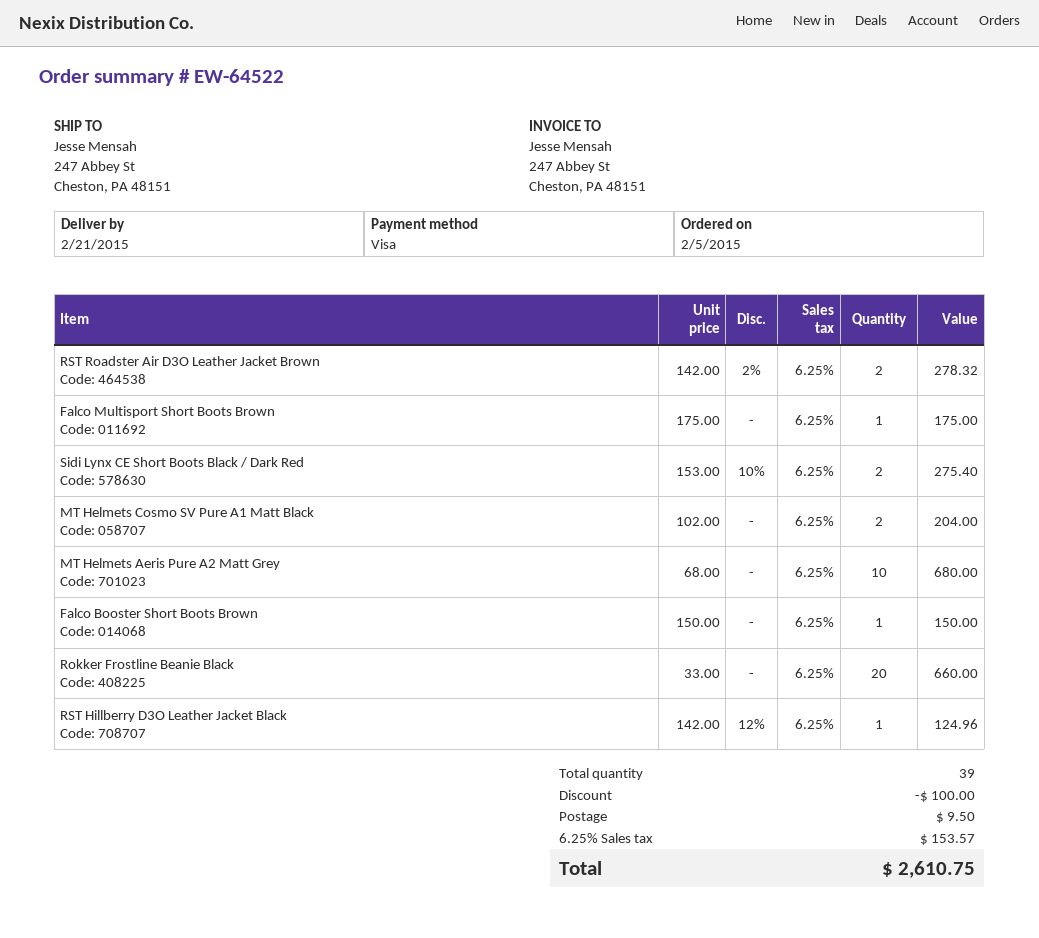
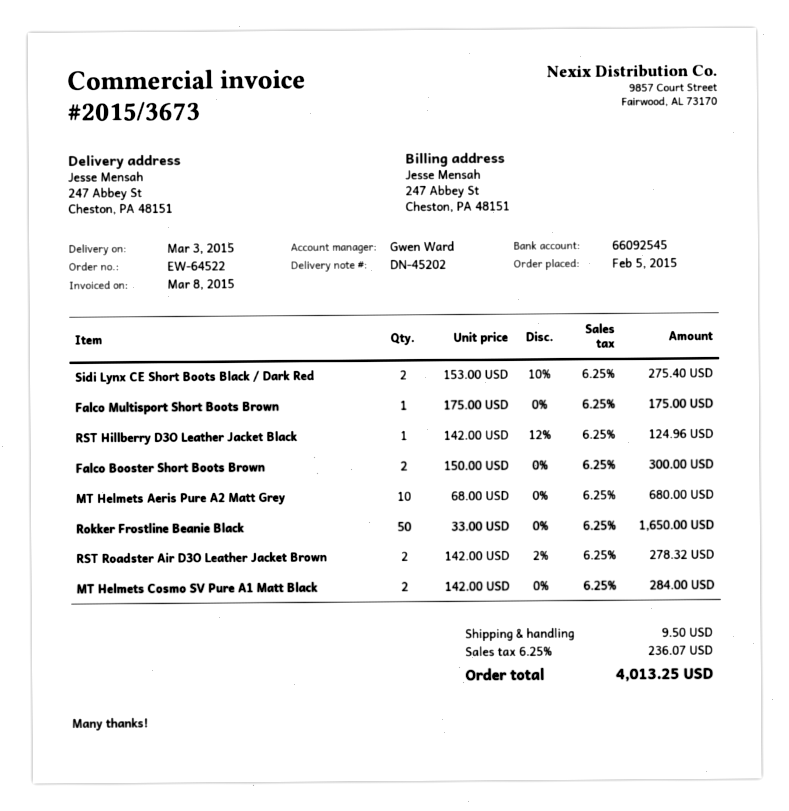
delivery date: 2015-02-21 -> 2015-03-03
MT Helmets Cosmo SV Pure A1 Matt Black: 2 x 102.00 = 204.00 -> 2 x 142.00 = 284.00
Falco Booster Short Boots Brown: 1 x 150.00 = 150.00 -> 2 x 150.00 = 300.00
Rokker Frostline Beanie Black: 20 x 33.00 = 660.00 -> 50 x 33.00 = 1650.00
discount: 100.00 -> none
tax: 6.25% = 153.57 -> 6.25% = 236.07
total: 2610.75 -> 4013.25

